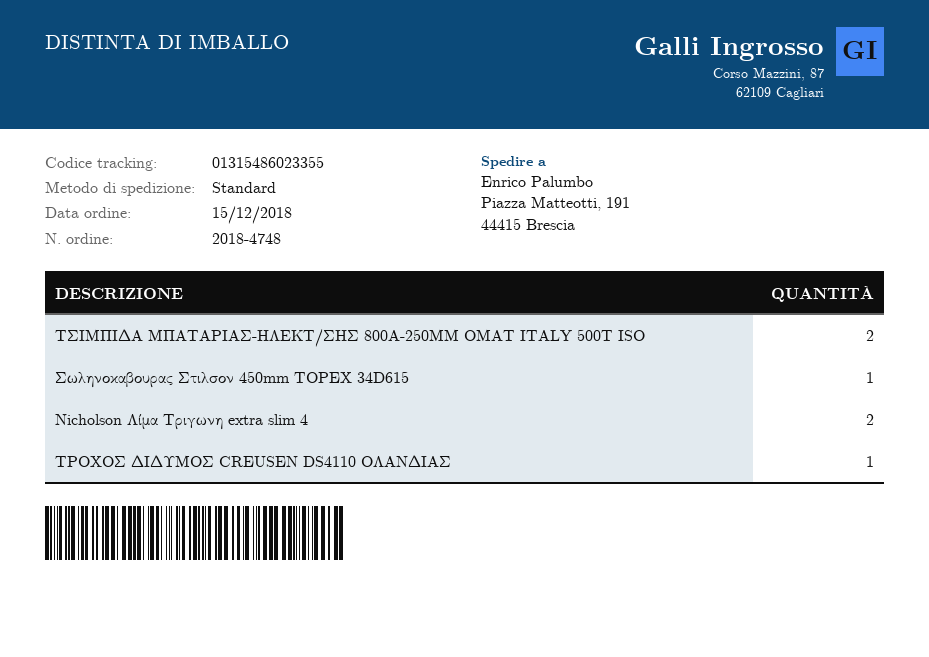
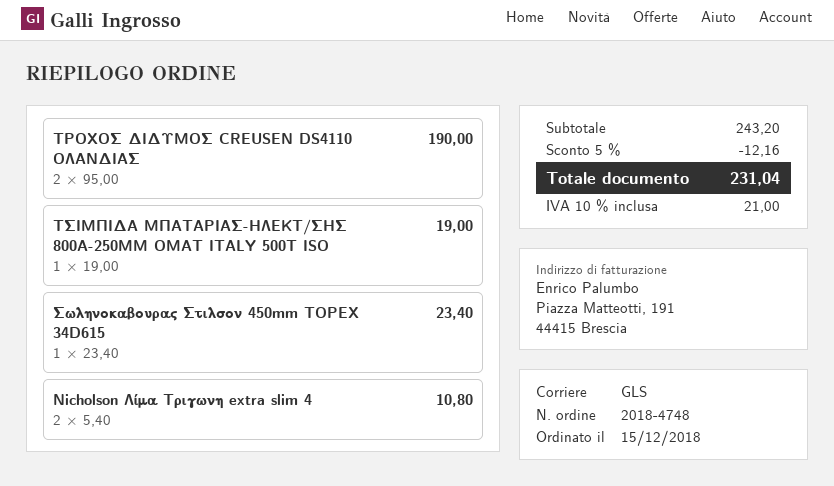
shipping method: standard -> GLS
ΤΣΙΜΠΙΔΑ ΜΠΑΤΑΡΙΑΣ-ΗΛΕΚΤ/ΣΗΣ 800Α-250ΜΜ ΟΜΑΤ ITALY 500Τ ISO: 2 -> 1
ΤΡΟΧΟΣ ΔΙΔΥΜΟΣ CREUSEN DS4110 ΟΛΑΝΔΙΑΣ: 1 -> 2

